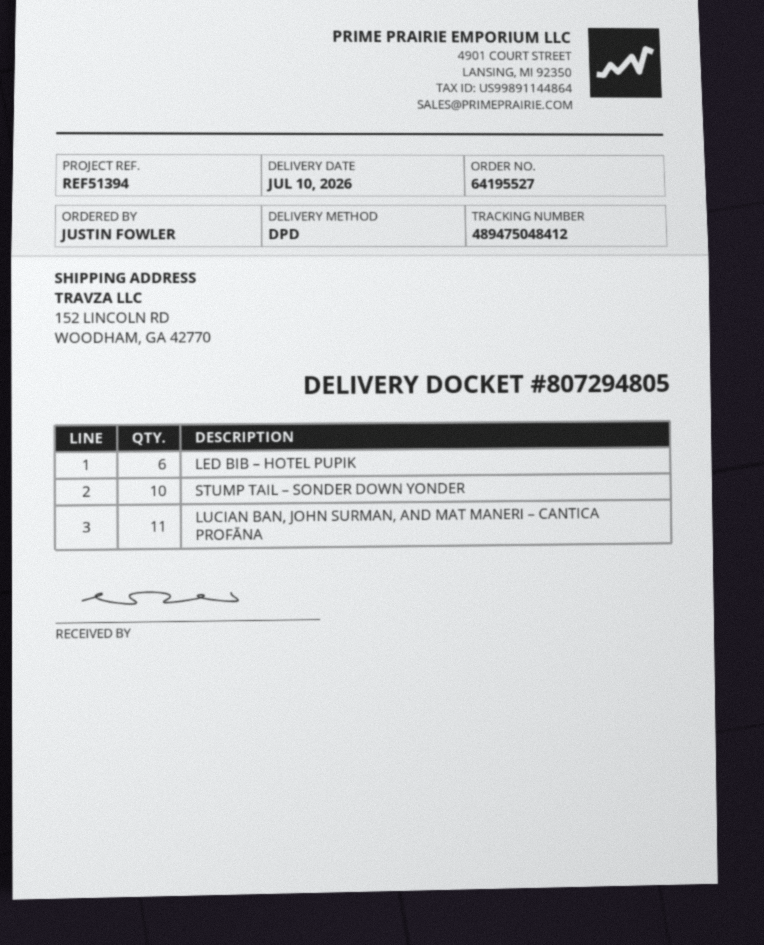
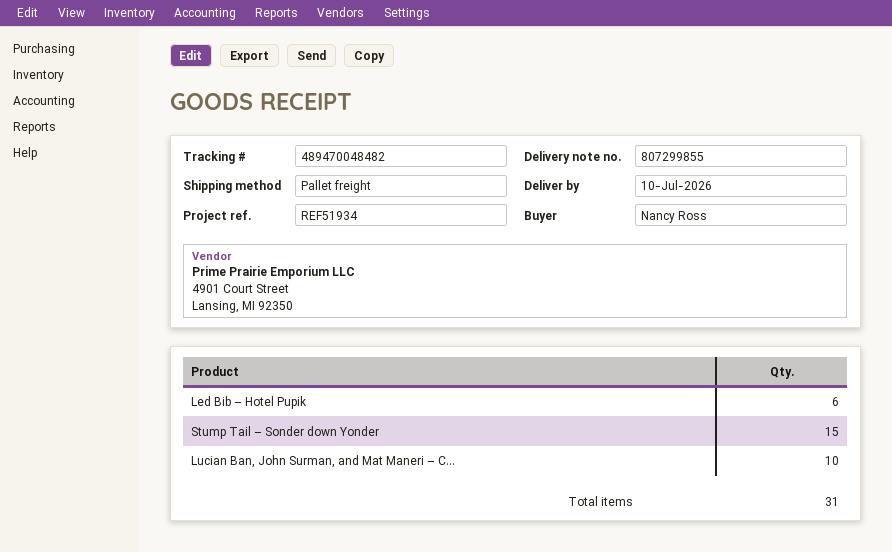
delivery note number: 807294805 -> 807299855
reference: REF51394 -> REF51934
ordered by: JUSTIN FOWLER -> Nancy Ross
shipping method: DPD -> pallet freight
tracking number: 489475048412 -> 489470048482
STUMP TAIL – SONDER DOWN YONDER: 10 -> 15
LUCIAN BAN, JOHN SURMAN, AND MAT MANERI – CANTICA PROFĀNA: 11 -> 10

